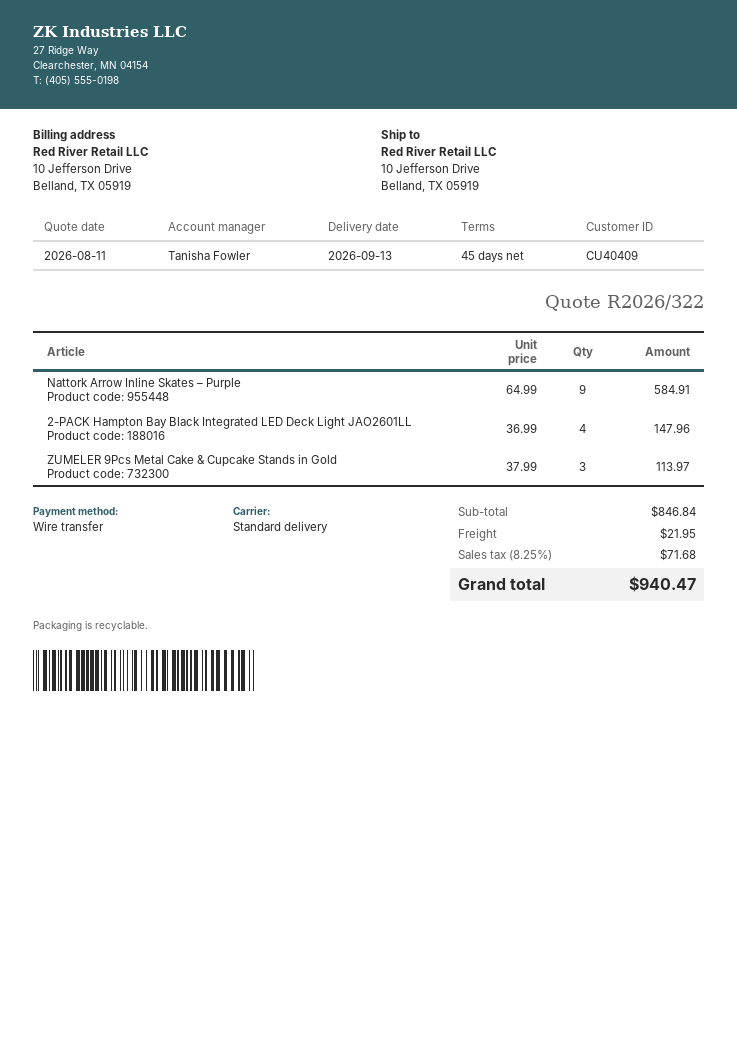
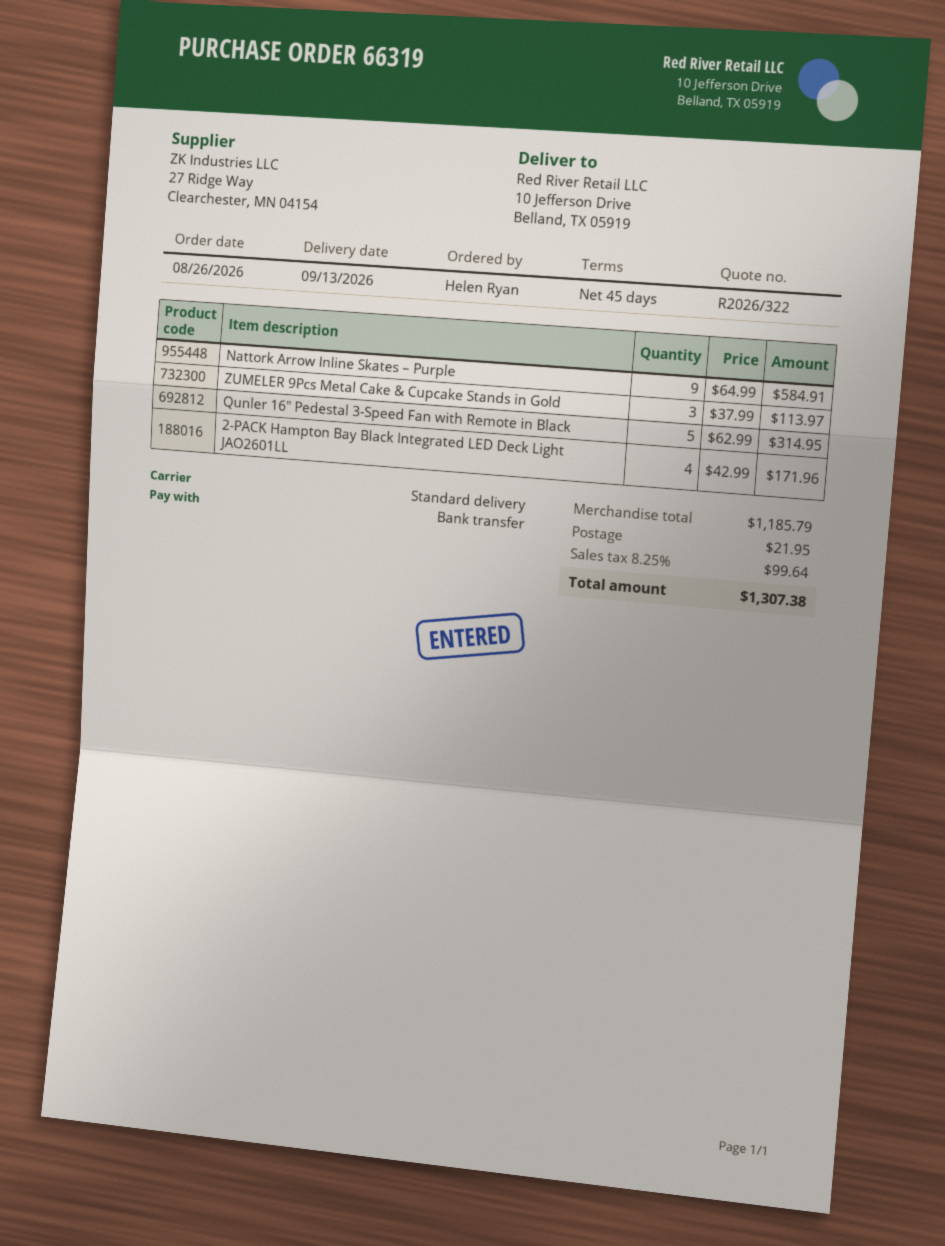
2-PACK Hampton Bay Black Integrated LED Deck Light JAO2601LL: 4 x 36.99 = 147.96 -> 4 x 42.99 = 171.96
Qunler 16″ Pedestal 3-Speed Fan with Remote in Black: none -> 5 x 62.99 = 314.95
subtotal: 846.84 -> 1185.79
tax: 8.25% = 71.68 -> 8.25% = 99.64
total: 940.47 -> 1307.38

